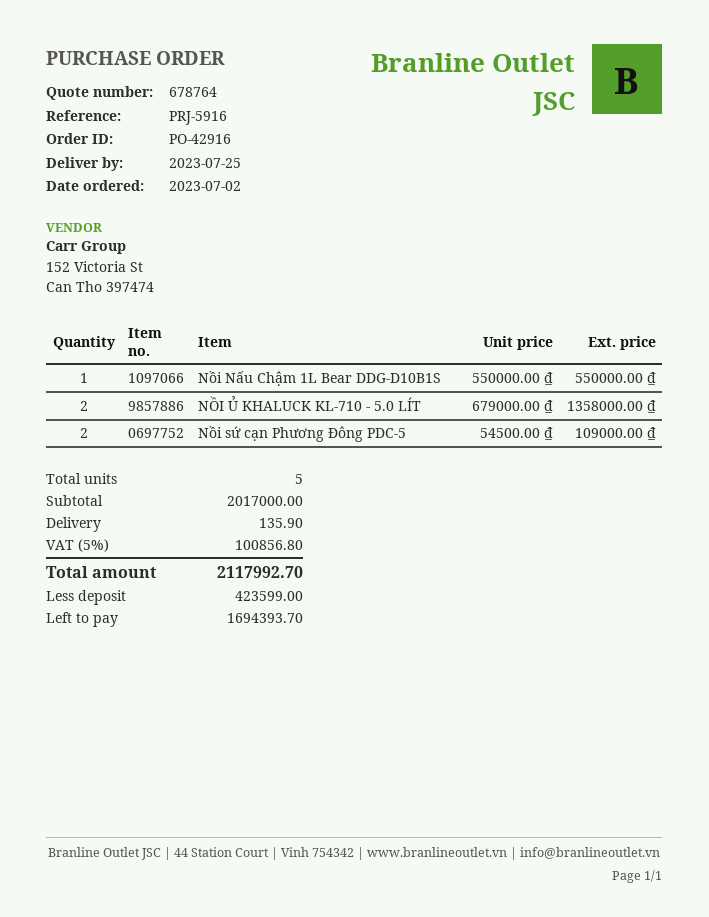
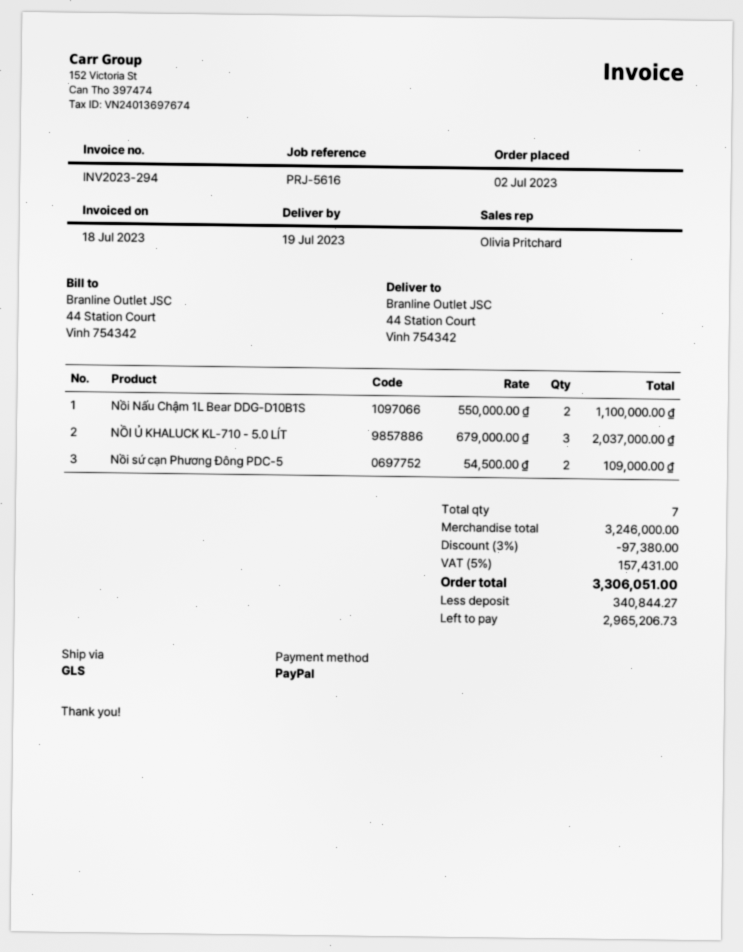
delivery date: 2023-07-25 -> 2023-07-19
reference: PRJ-5916 -> PRJ-5616
Nồi Nấu Chậm 1L Bear DDG-D10B1S: 1 x 550000.00 = 550000.00 -> 2 x 550000.00 = 1100000.00
NỒI Ủ KHALUCK KL-710 - 5.0 LÍT: 2 x 679000.00 = 1358000.00 -> 3 x 679000.00 = 2037000.00
total quantity: 5 -> 7
subtotal: 2017000.00 -> 3246000.00
discount: none -> 3% = 97380.00
shipping: 135.90 -> none
tax: 5% = 100856.80 -> 5% = 157431.00
total: 2117992.70 -> 3306051.00
deposit: 423599.00 -> 340844.27
balance: 1694393.70 -> 2965206.73

